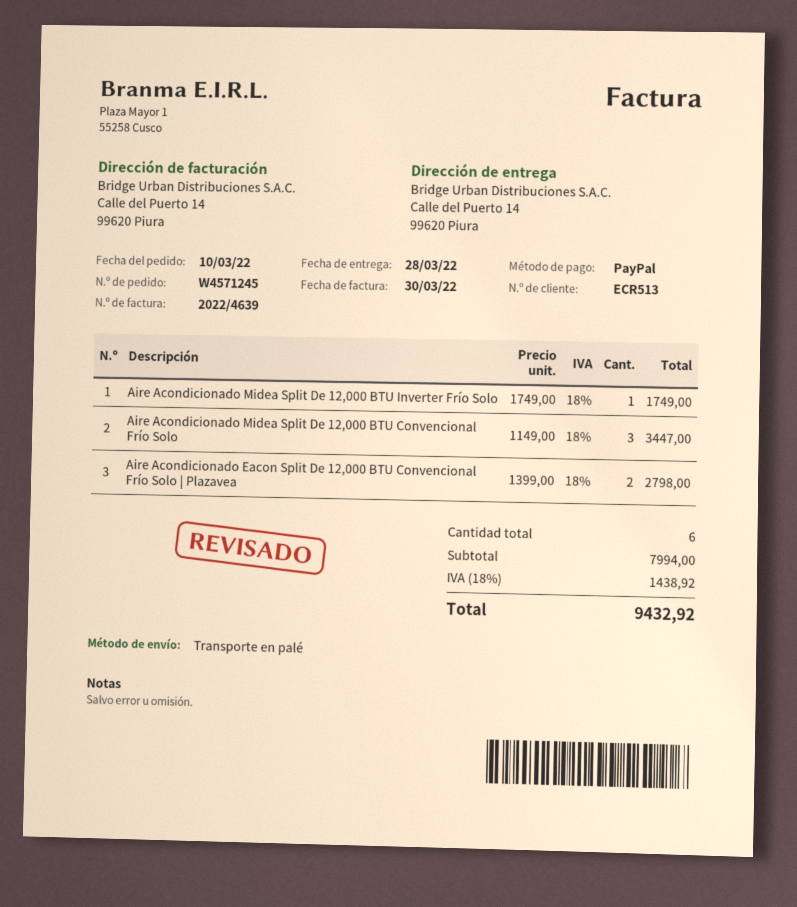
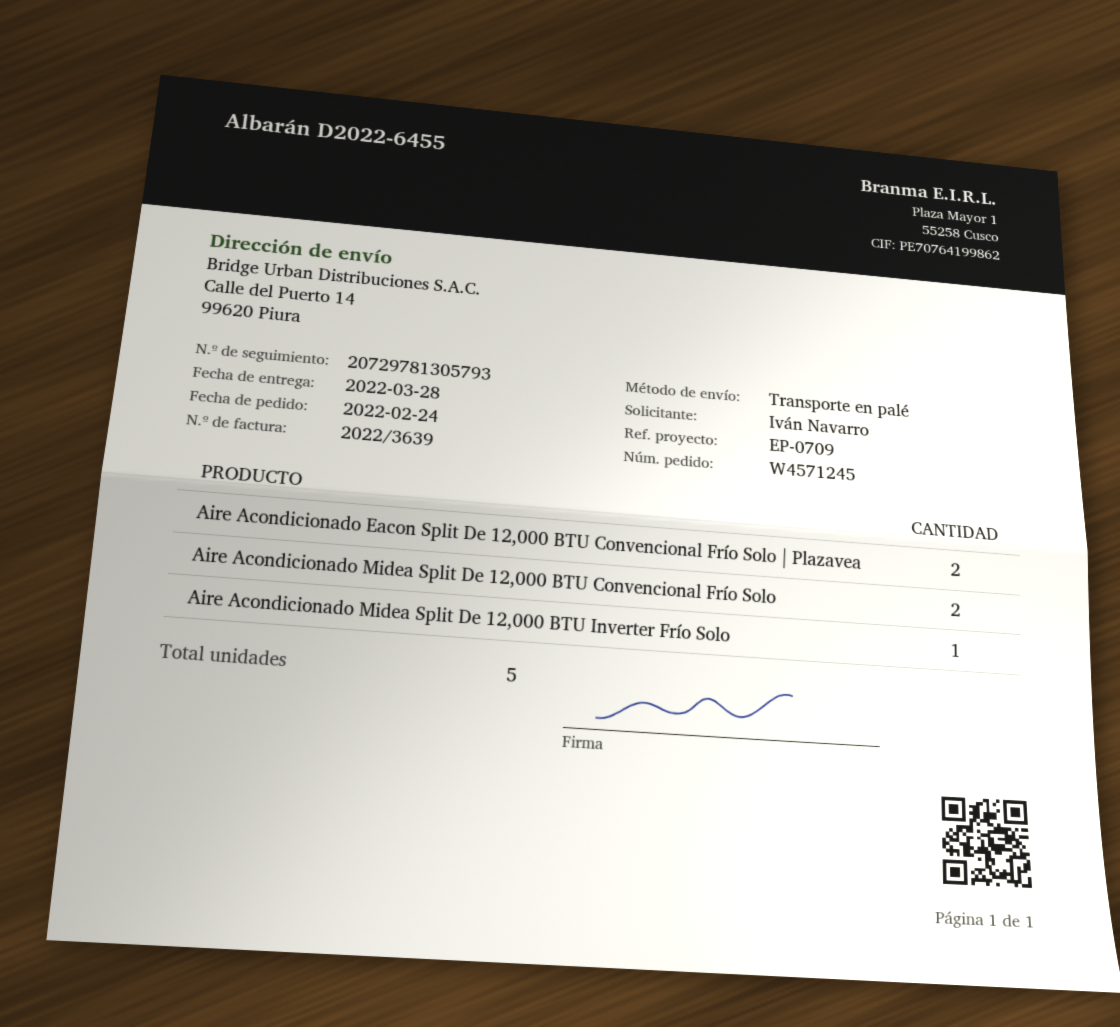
order date: 2022-03-10 -> 2022-02-24
invoice number: 2022/4639 -> 2022/3639
Aire Acondicionado Midea Split De 12,000 BTU Convencional Frío Solo: 3 -> 2
total quantity: 6 -> 5

